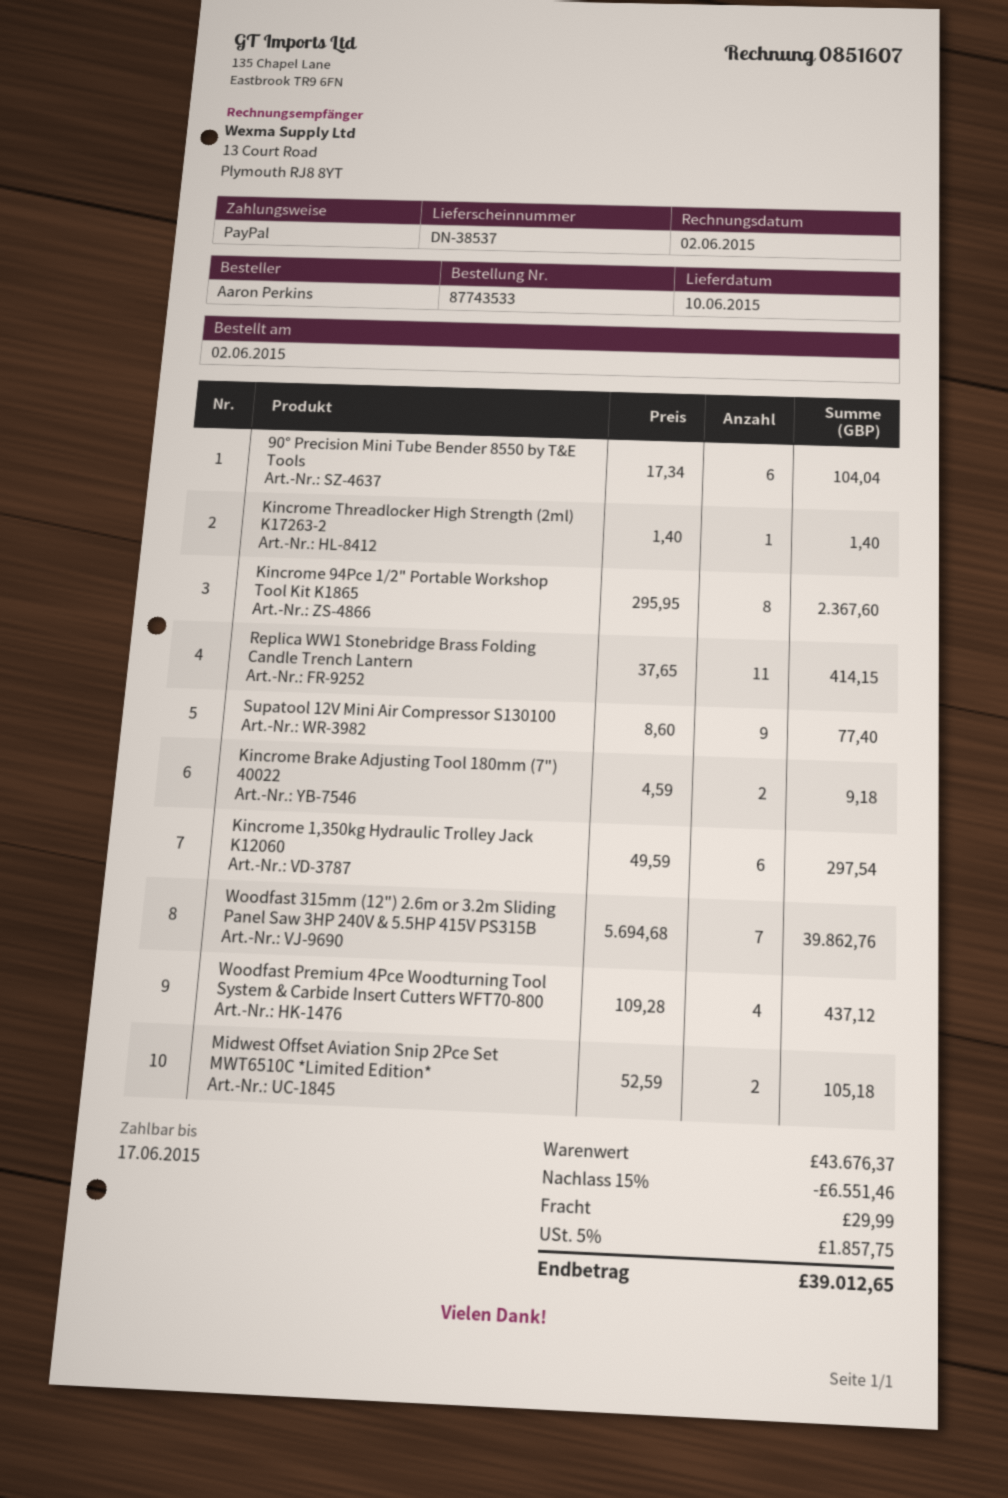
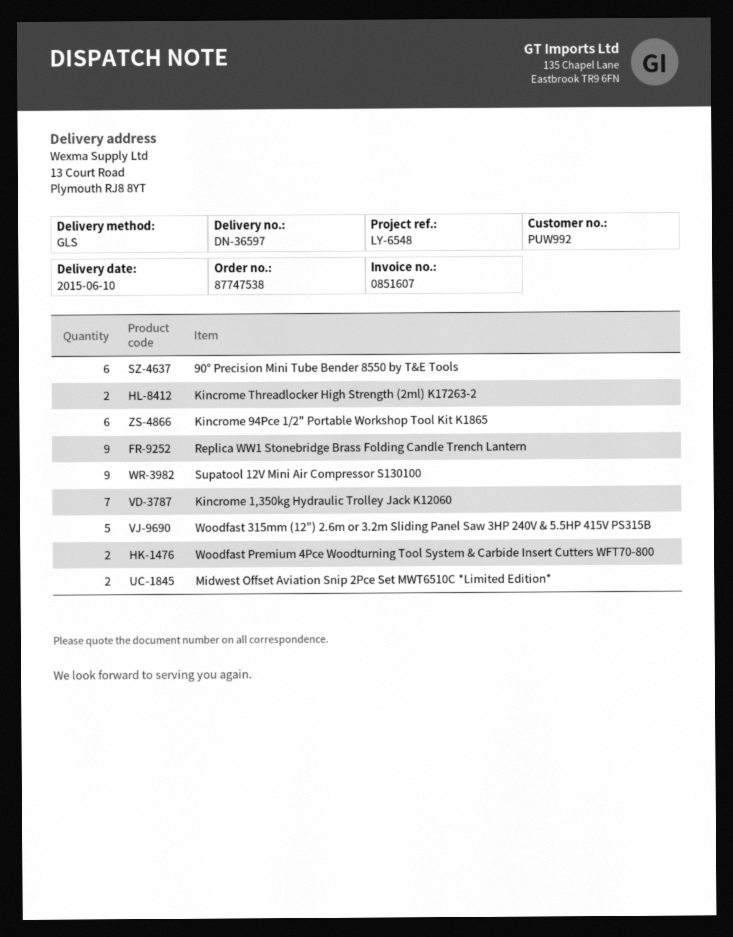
order number: 87743533 -> 87747538
delivery note number: DN-38537 -> DN-36597
Kincrome Threadlocker High Strength (2ml) K17263-2: 1 -> 2
Kincrome 94Pce 1/2" Portable Workshop Tool Kit K1865: 8 -> 6
Replica WW1 Stonebridge Brass Folding Candle Trench Lantern: 11 -> 9
Kincrome Brake Adjusting Tool 180mm (7") 40022: 2 -> none
Kincrome 1,350kg Hydraulic Trolley Jack K12060: 6 -> 7
Woodfast 315mm (12") 2.6m or 3.2m Sliding Panel Saw 3HP 240V & 5.5HP 415V PS315B: 7 -> 5
Woodfast Premium 4Pce Woodturning Tool System & Carbide Insert Cutters WFT70-800: 4 -> 2

